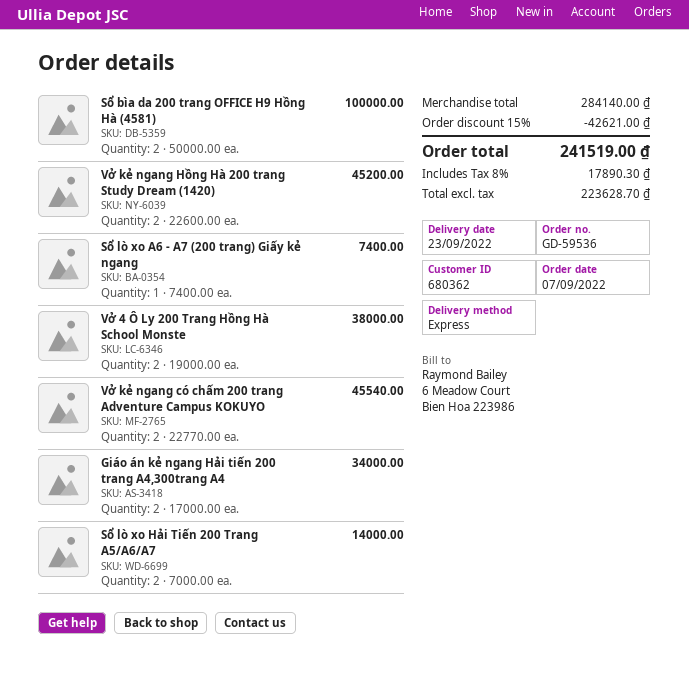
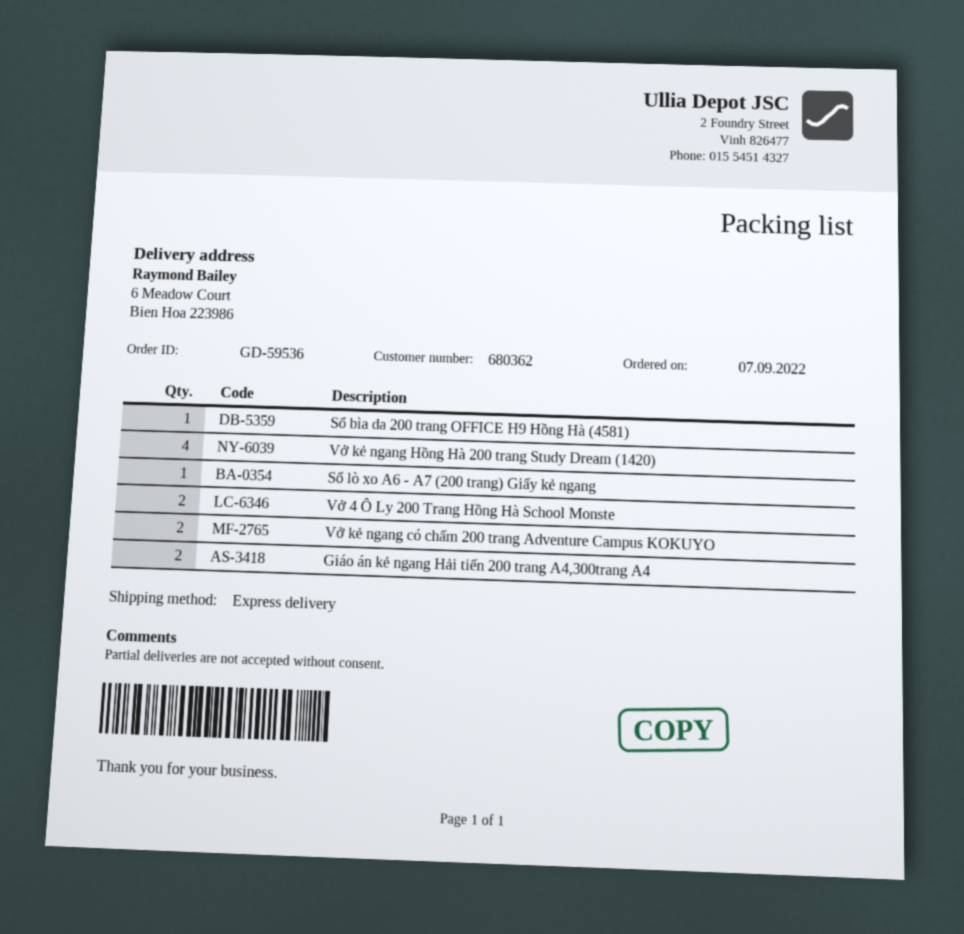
Sổ bìa da 200 trang OFFICE H9 Hồng Hà (4581): 2 -> 1
Vở kẻ ngang Hồng Hà 200 trang Study Dream (1420): 2 -> 4
Sổ lò xo Hải Tiến 200 Trang A5/A6/A7: 2 -> none

